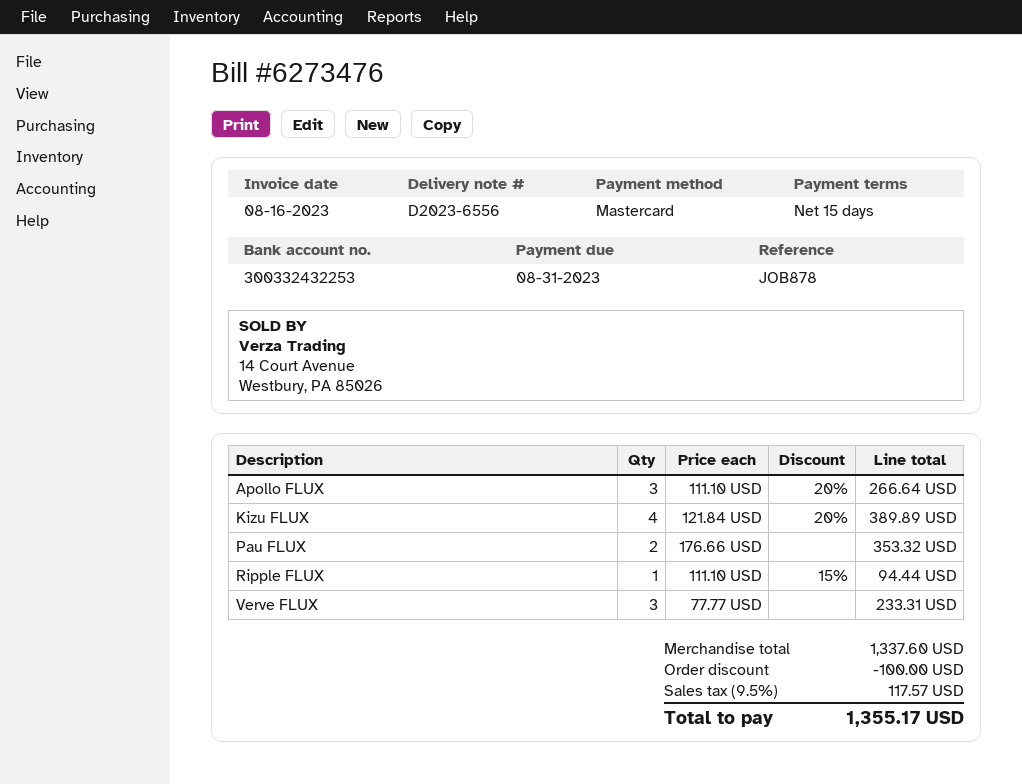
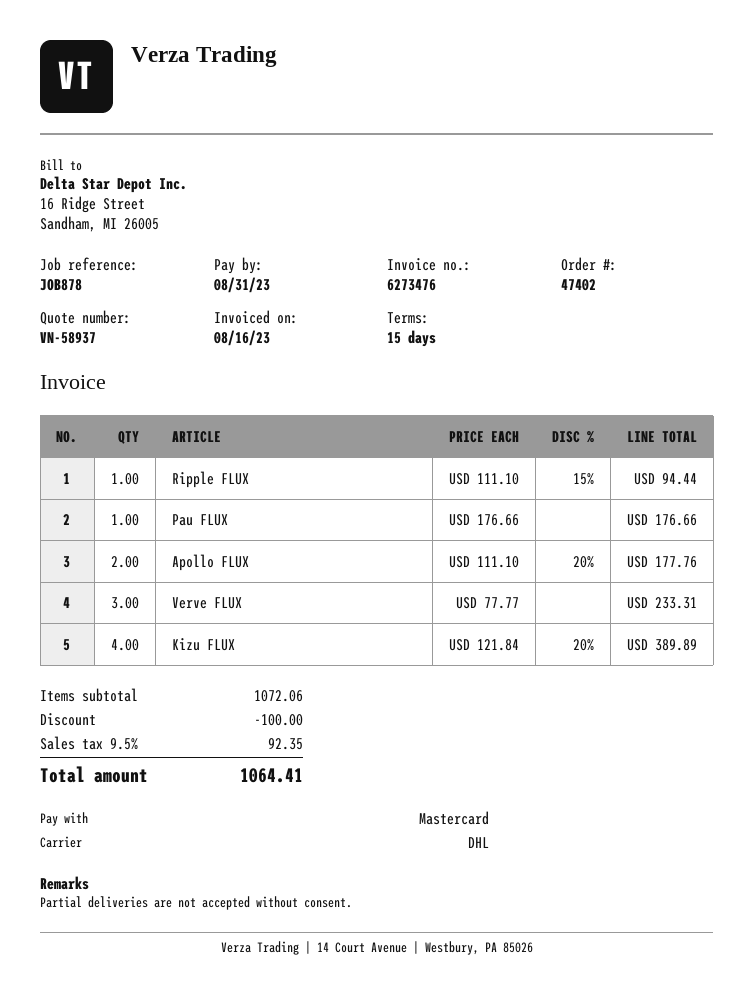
Apollo FLUX: 3 x 111.10 - 20% = 266.64 -> 2 x 111.10 - 20% = 177.76
Pau FLUX: 2 x 176.66 = 353.32 -> 1 x 176.66 = 176.66
subtotal: 1337.60 -> 1072.06
tax: 9.5% = 117.57 -> 9.5% = 92.35
total: 1355.17 -> 1064.41

